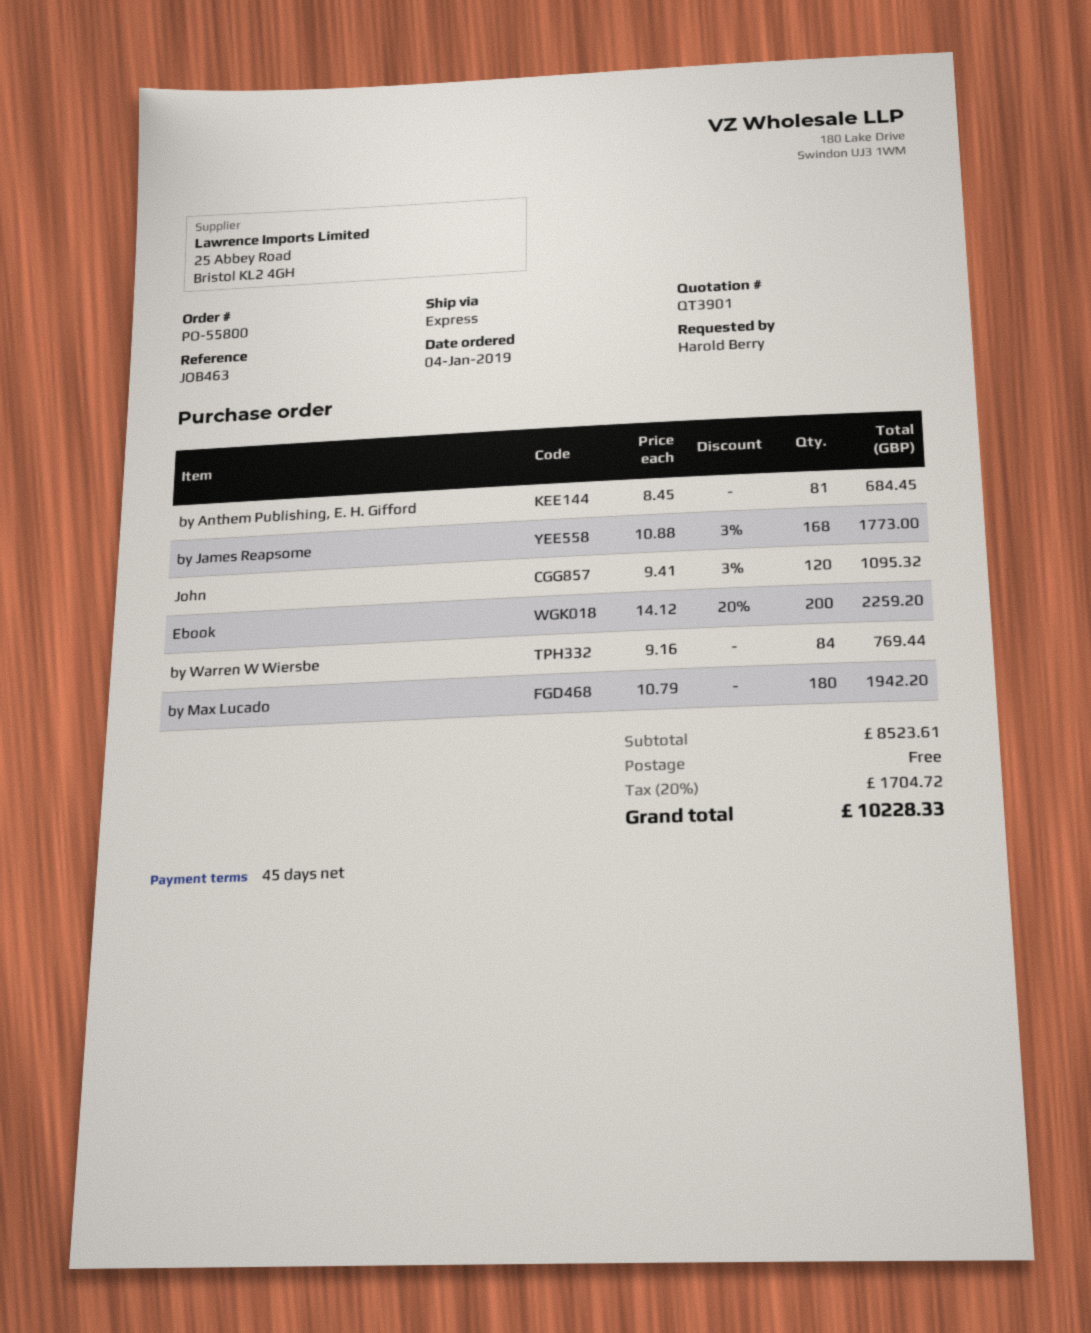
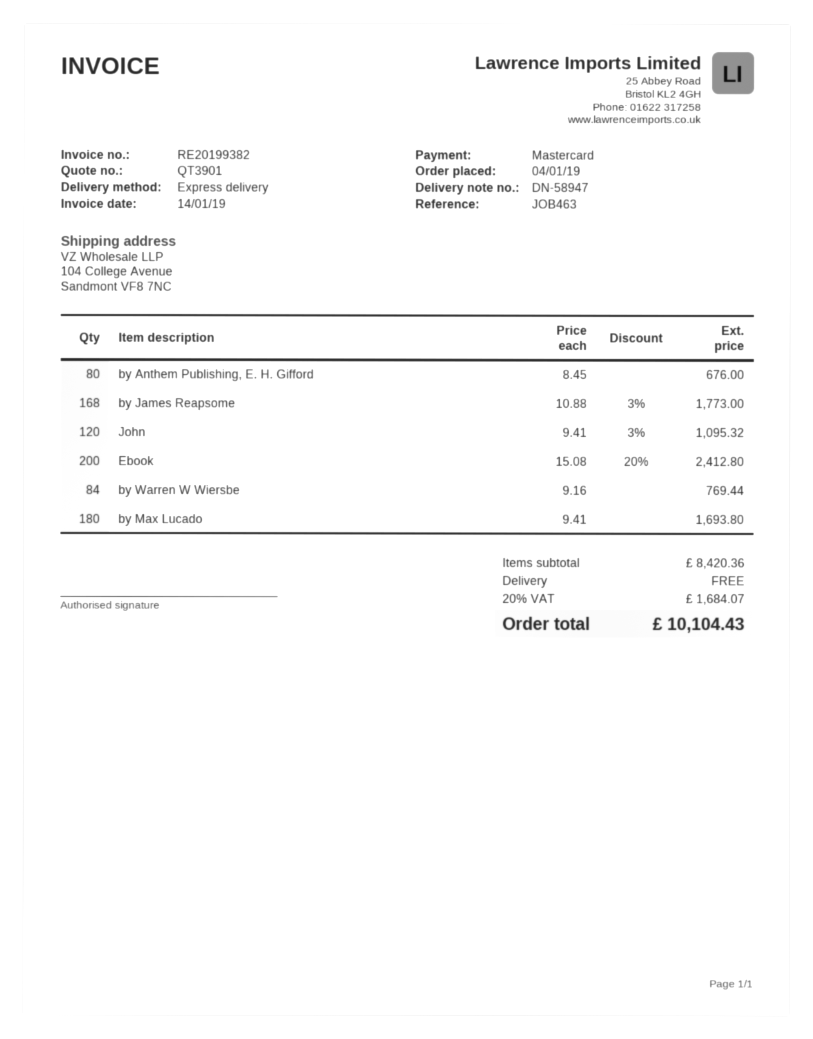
by Anthem Publishing, E. H. Gifford: 81 x 8.45 = 684.45 -> 80 x 8.45 = 676.00
Ebook: 200 x 14.12 - 20% = 2259.20 -> 200 x 15.08 - 20% = 2412.80
by Max Lucado: 180 x 10.79 = 1942.20 -> 180 x 9.41 = 1693.80
subtotal: 8523.61 -> 8420.36
tax: 20% = 1704.72 -> 20% = 1684.07
total: 10228.33 -> 10104.43

